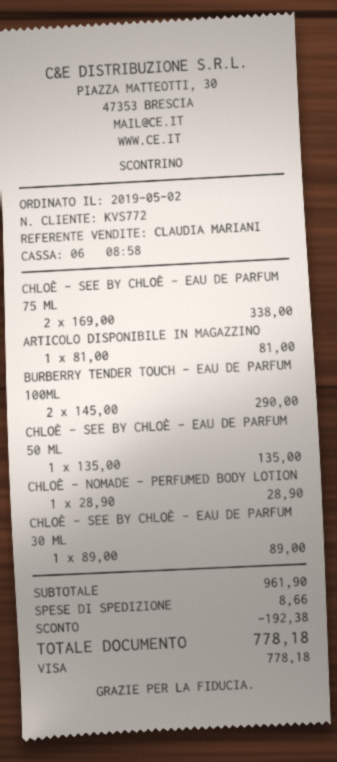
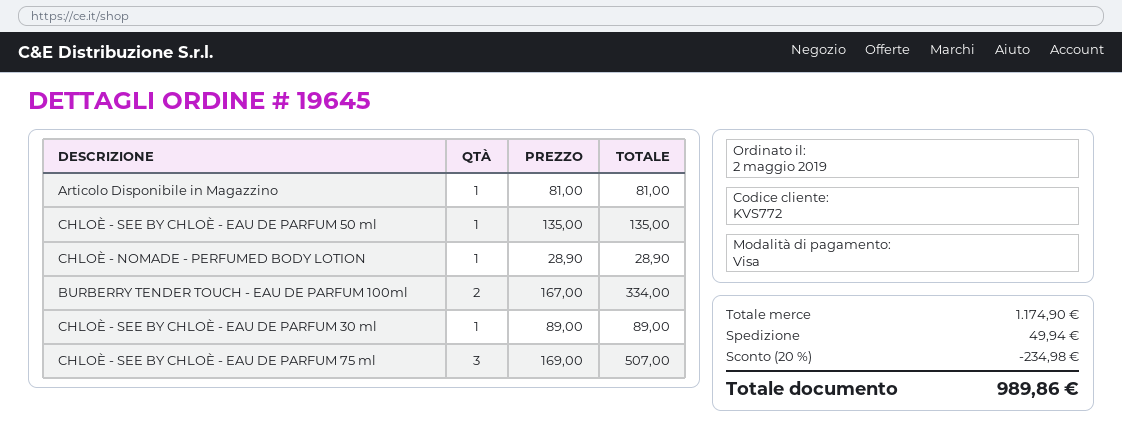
CHLOÈ - SEE BY CHLOÈ - EAU DE PARFUM 75 ML: 2 x 169.00 = 338.00 -> 3 x 169.00 = 507.00
BURBERRY TENDER TOUCH - EAU DE PARFUM 100ML: 2 x 145.00 = 290.00 -> 2 x 167.00 = 334.00
subtotal: 961.90 -> 1174.90
discount: 192.38 -> 234.98
shipping: 8.66 -> 49.94
total: 778.18 -> 989.86

